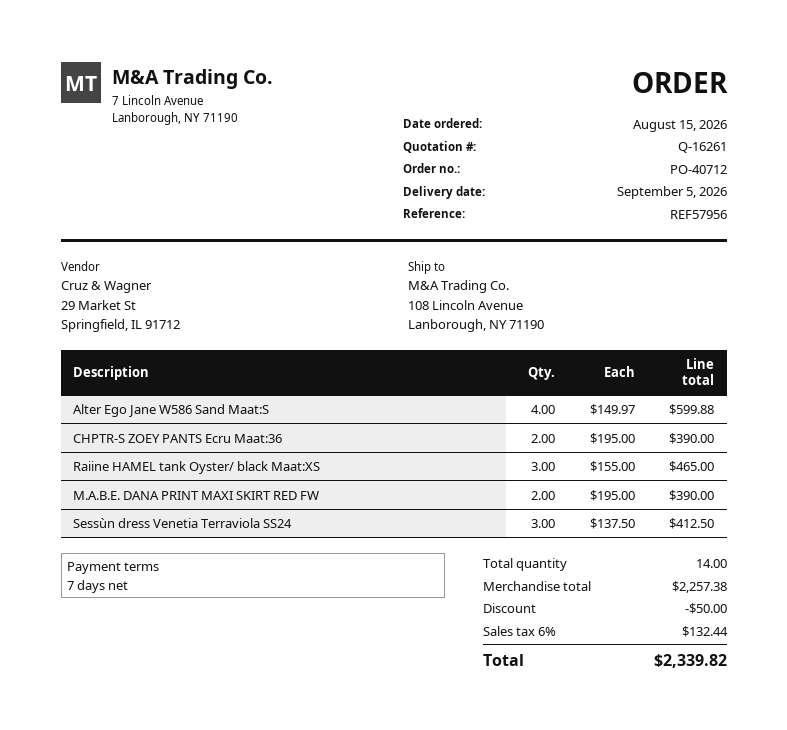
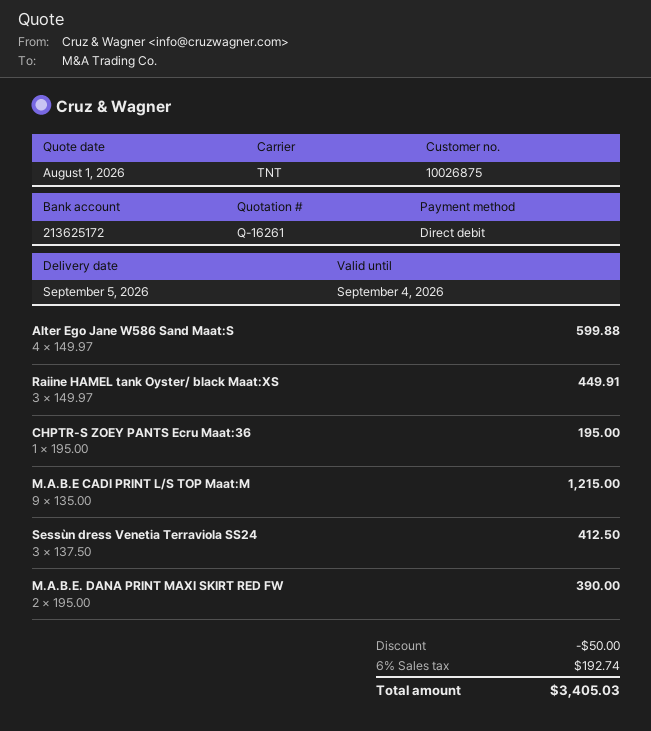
CHPTR-S ZOEY PANTS Ecru Maat:36: 2 x 195.00 = 390.00 -> 1 x 195.00 = 195.00
Raiine HAMEL tank Oyster/ black Maat:XS: 3 x 155.00 = 465.00 -> 3 x 149.97 = 449.91
M.A.B.E CADI PRINT L/S TOP Maat:M: none -> 9 x 135.00 = 1215.00
tax: 6% = 132.44 -> 6% = 192.74
total: 2339.82 -> 3405.03

